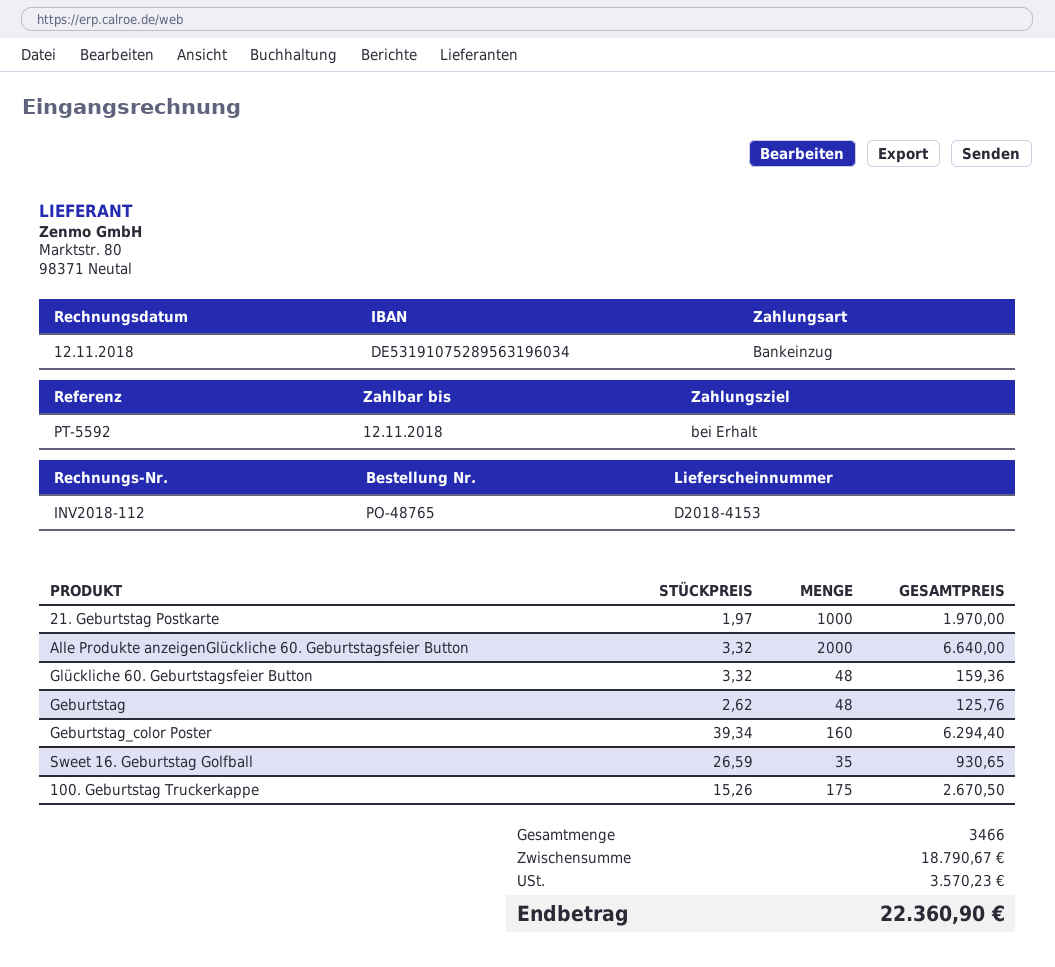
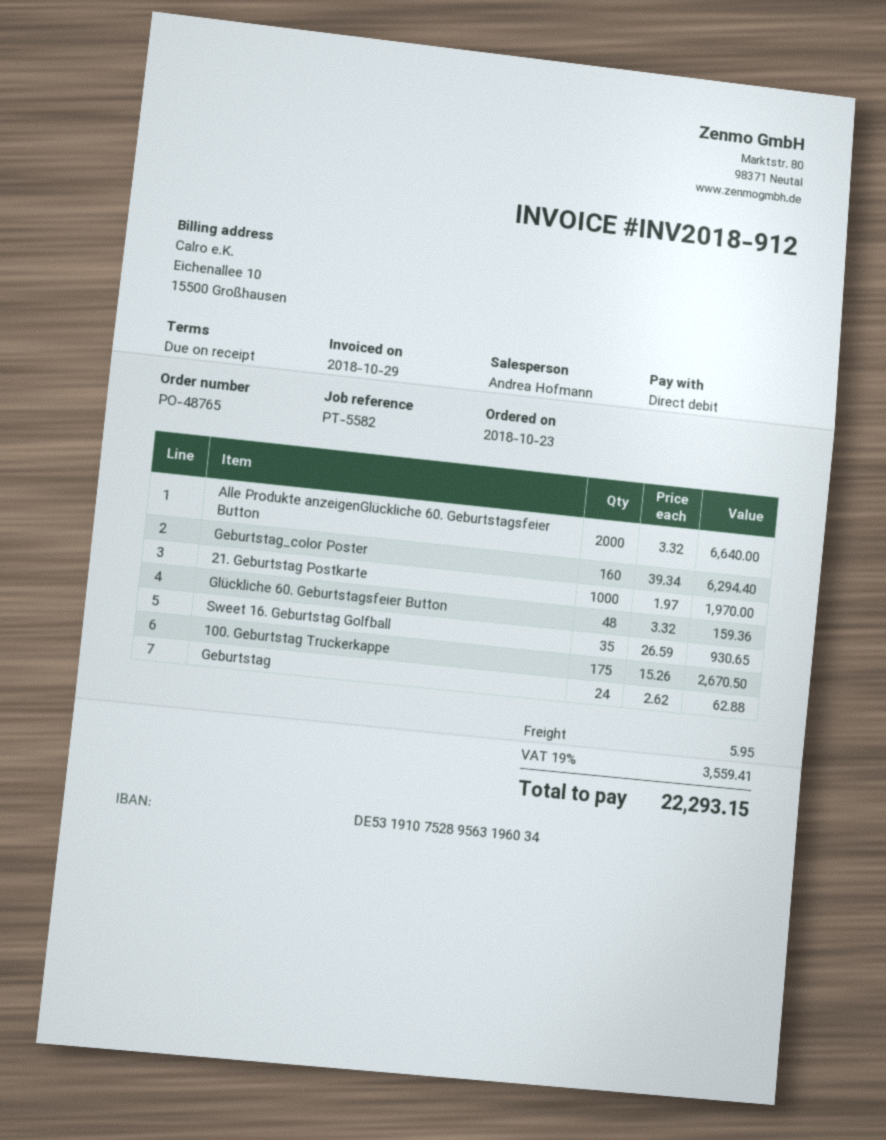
invoice number: INV2018-112 -> INV2018-912
invoice date: 2018-11-12 -> 2018-10-29
reference: PT-5592 -> PT-5582
Geburtstag: 48 x 2.62 = 125.76 -> 24 x 2.62 = 62.88
shipping: none -> 5.95
tax: 3570.23 -> 3559.41
total: 22360.90 -> 22293.15

